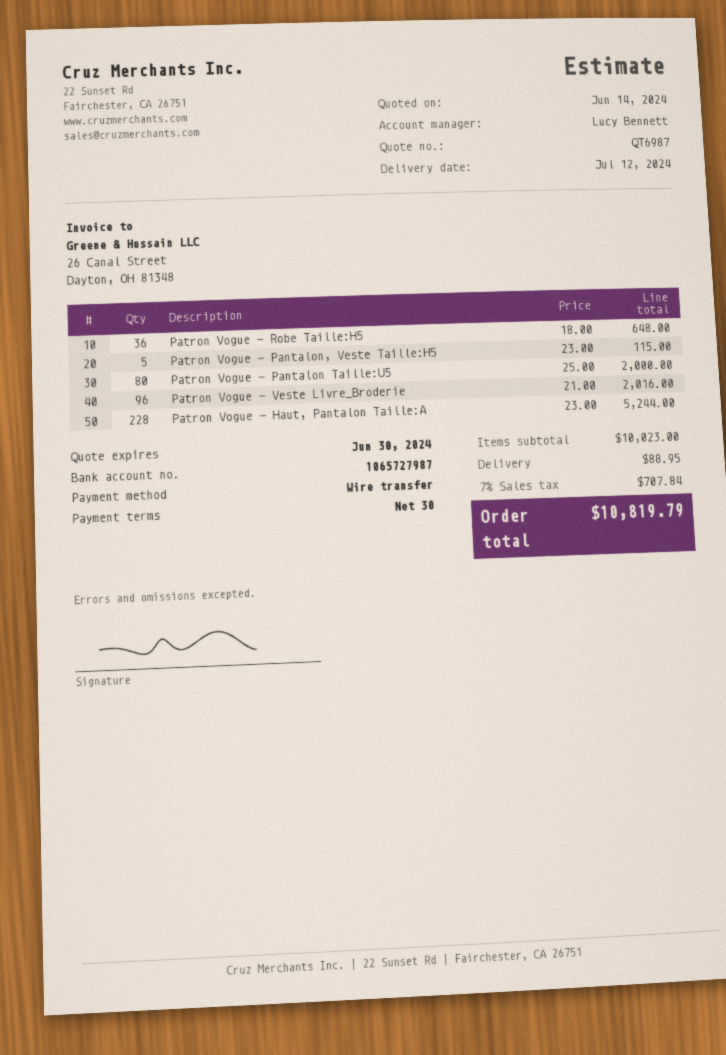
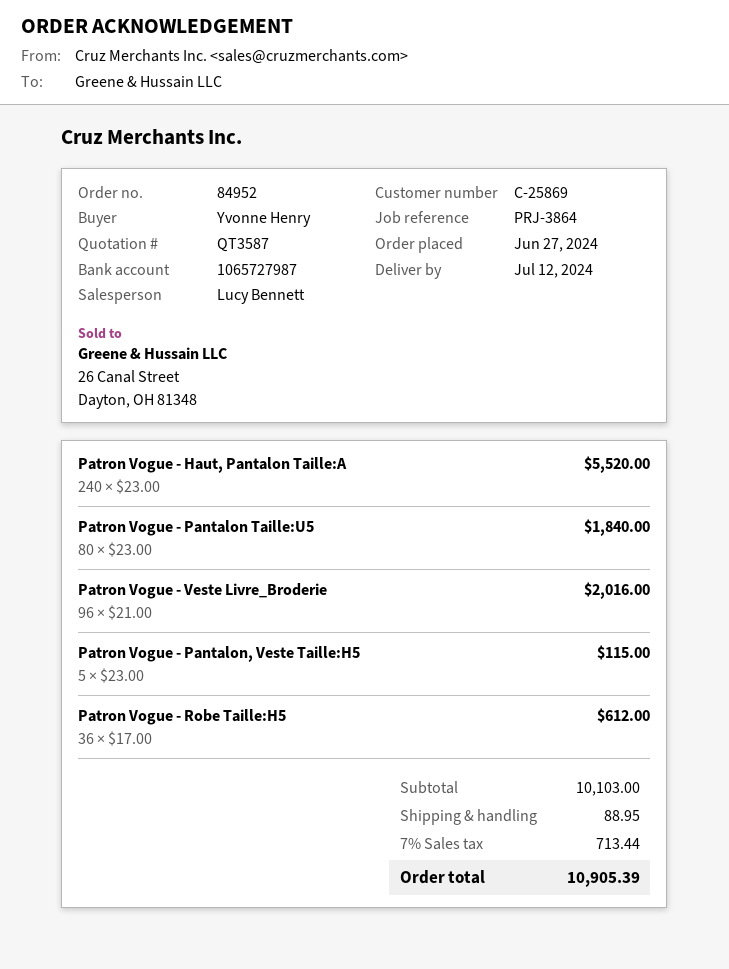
quote number: QT6987 -> QT3587
Patron Vogue - Robe Taille:H5: 36 x 18.00 = 648.00 -> 36 x 17.00 = 612.00
Patron Vogue - Pantalon Taille:U5: 80 x 25.00 = 2000.00 -> 80 x 23.00 = 1840.00
Patron Vogue - Haut, Pantalon Taille:A: 228 x 23.00 = 5244.00 -> 240 x 23.00 = 5520.00
subtotal: 10023.00 -> 10103.00
tax: 7% = 707.84 -> 7% = 713.44
total: 10819.79 -> 10905.39

